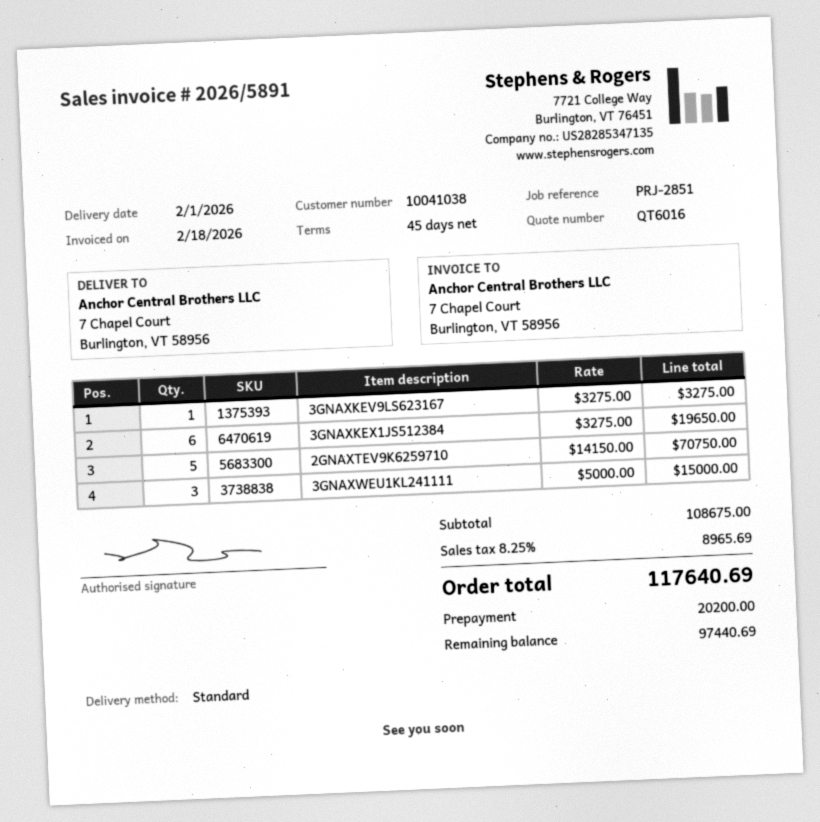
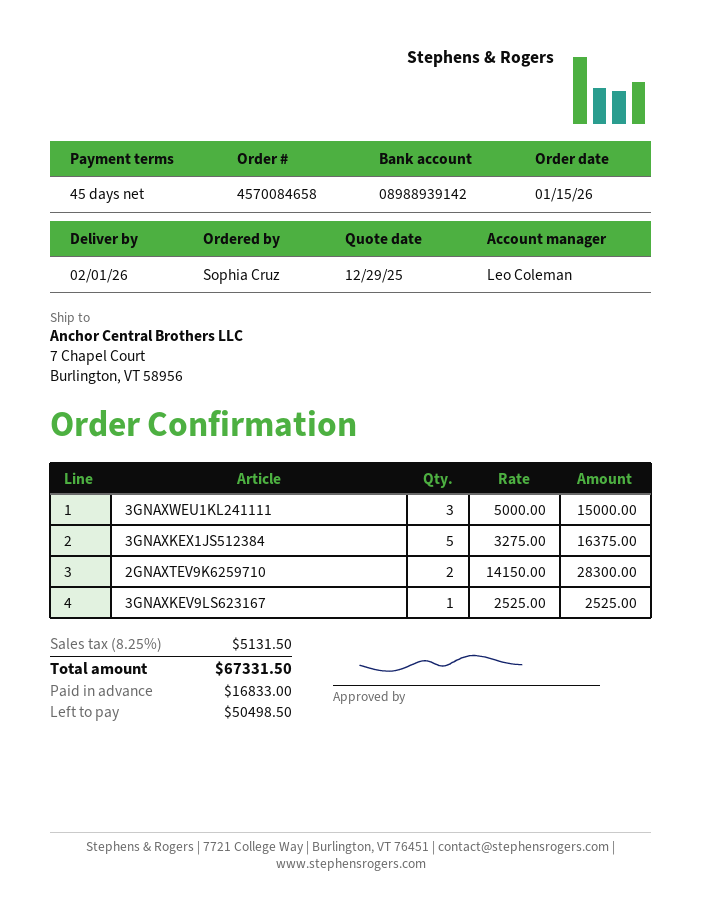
3GNAXKEV9LS623167: 1 x 3275.00 = 3275.00 -> 1 x 2525.00 = 2525.00
3GNAXKEX1JS512384: 6 x 3275.00 = 19650.00 -> 5 x 3275.00 = 16375.00
2GNAXTEV9K6259710: 5 x 14150.00 = 70750.00 -> 2 x 14150.00 = 28300.00
tax: 8.25% = 8965.69 -> 8.25% = 5131.50
total: 117640.69 -> 67331.50
deposit: 20200.00 -> 16833.00
balance: 97440.69 -> 50498.50

